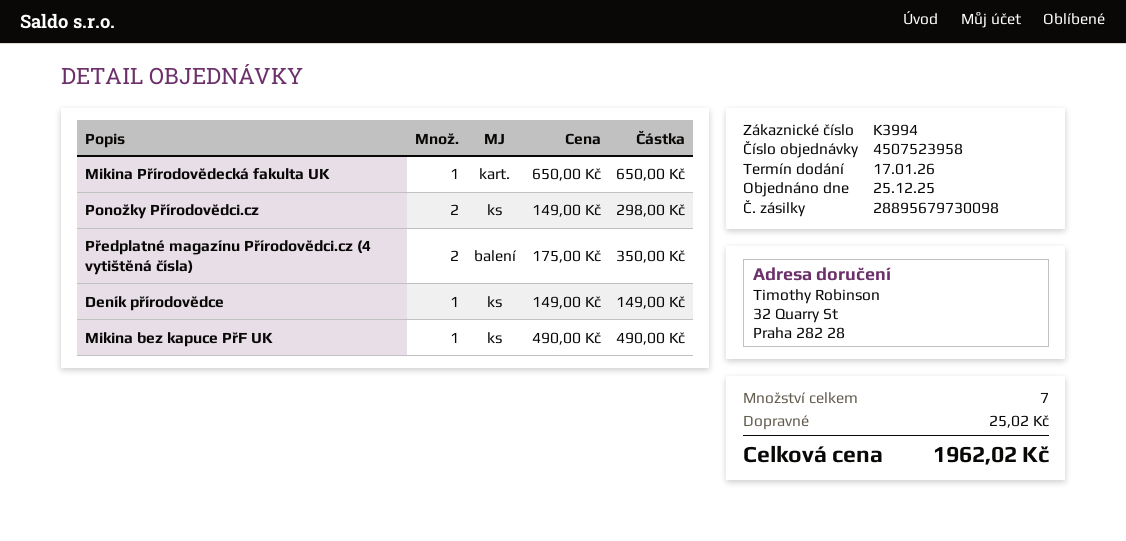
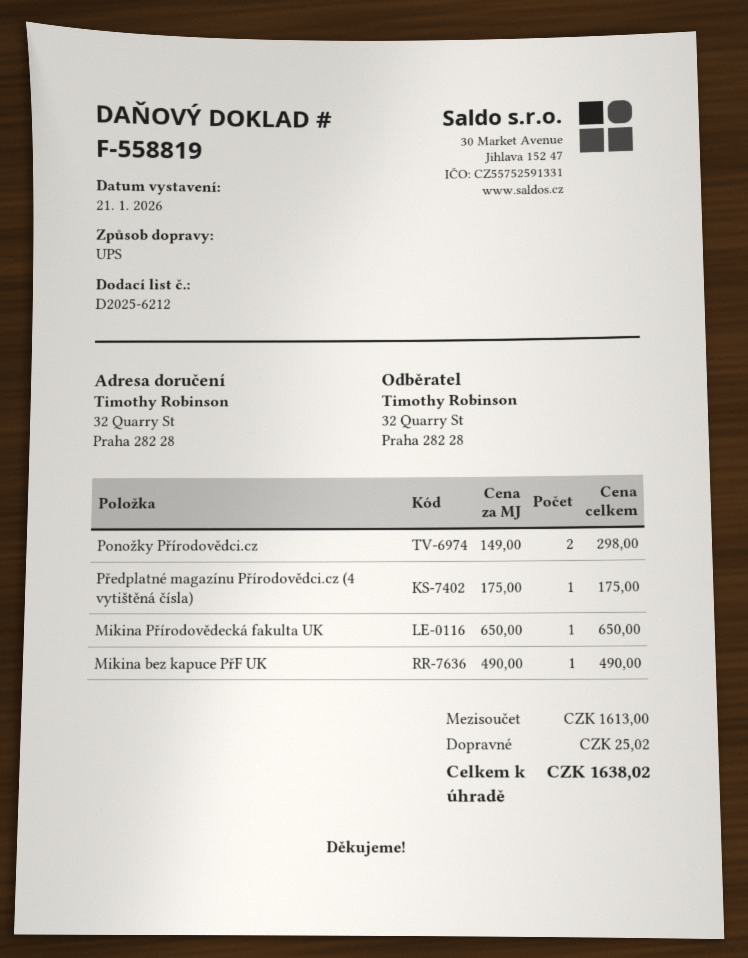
Předplatné magazínu Přírodovědci.cz (4 vytištěná čísla): 2 x 175.00 = 350.00 -> 1 x 175.00 = 175.00
Deník přírodovědce: 1 x 149.00 = 149.00 -> none
total: 1962.02 -> 1638.02

